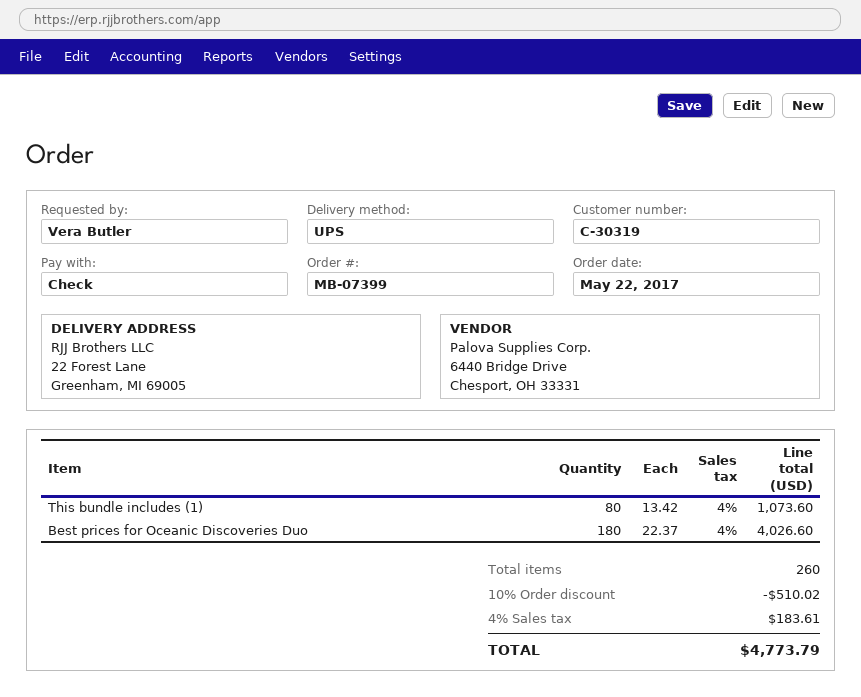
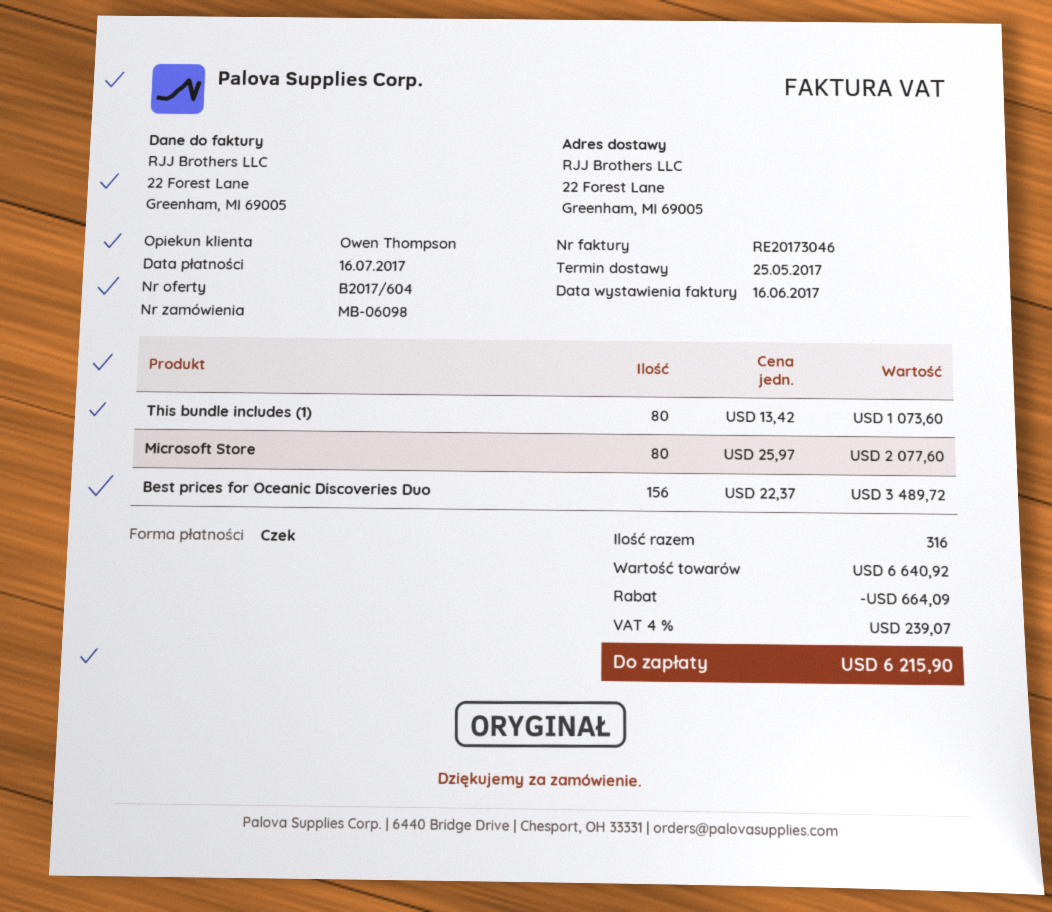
order number: MB-07399 -> MB-06098
Best prices for Oceanic Discoveries Duo: 180 x 22.37 = 4026.60 -> 156 x 22.37 = 3489.72
Microsoft Store: none -> 80 x 25.97 = 2077.60
total quantity: 260 -> 316
discount: 510.02 -> 664.09
tax: 4% = 183.61 -> 4% = 239.07
total: 4773.79 -> 6215.90

